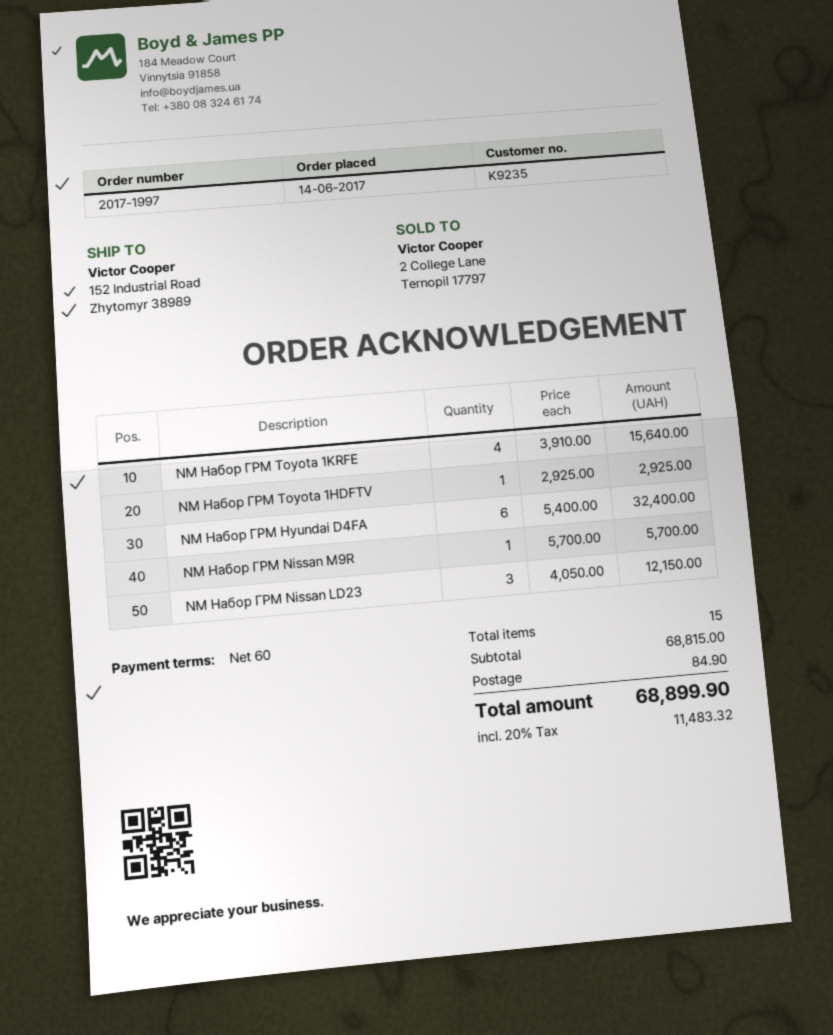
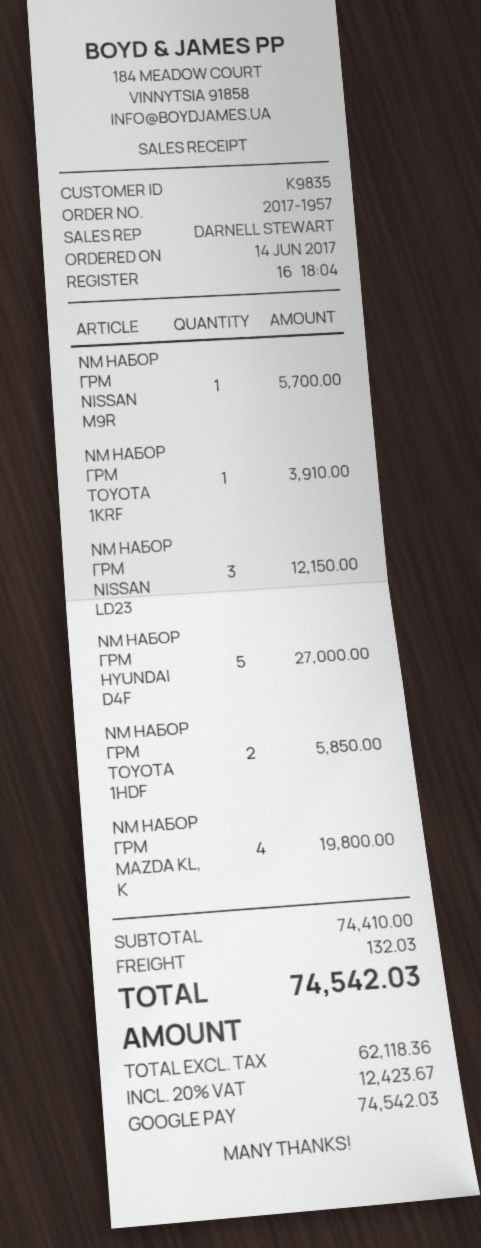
order number: 2017-1997 -> 2017-1957
customer number: K9235 -> K9835
NM Набор ГРМ Toyota 1KRFE: 4 for 15640.00 -> 1 for 3910.00
NM Набор ГРМ Toyota 1HDFTV: 1 for 2925.00 -> 2 for 5850.00
NM Набор ГРМ Hyundai D4FA: 6 for 32400.00 -> 5 for 27000.00
NM НАБОР ГРМ MAZDA KL, K: none -> 4 for 19800.00
subtotal: 68815.00 -> 74410.00
shipping: 84.90 -> 132.03
tax: 20% = 11483.32 -> 20% = 12423.67
total: 68899.90 -> 74542.03

